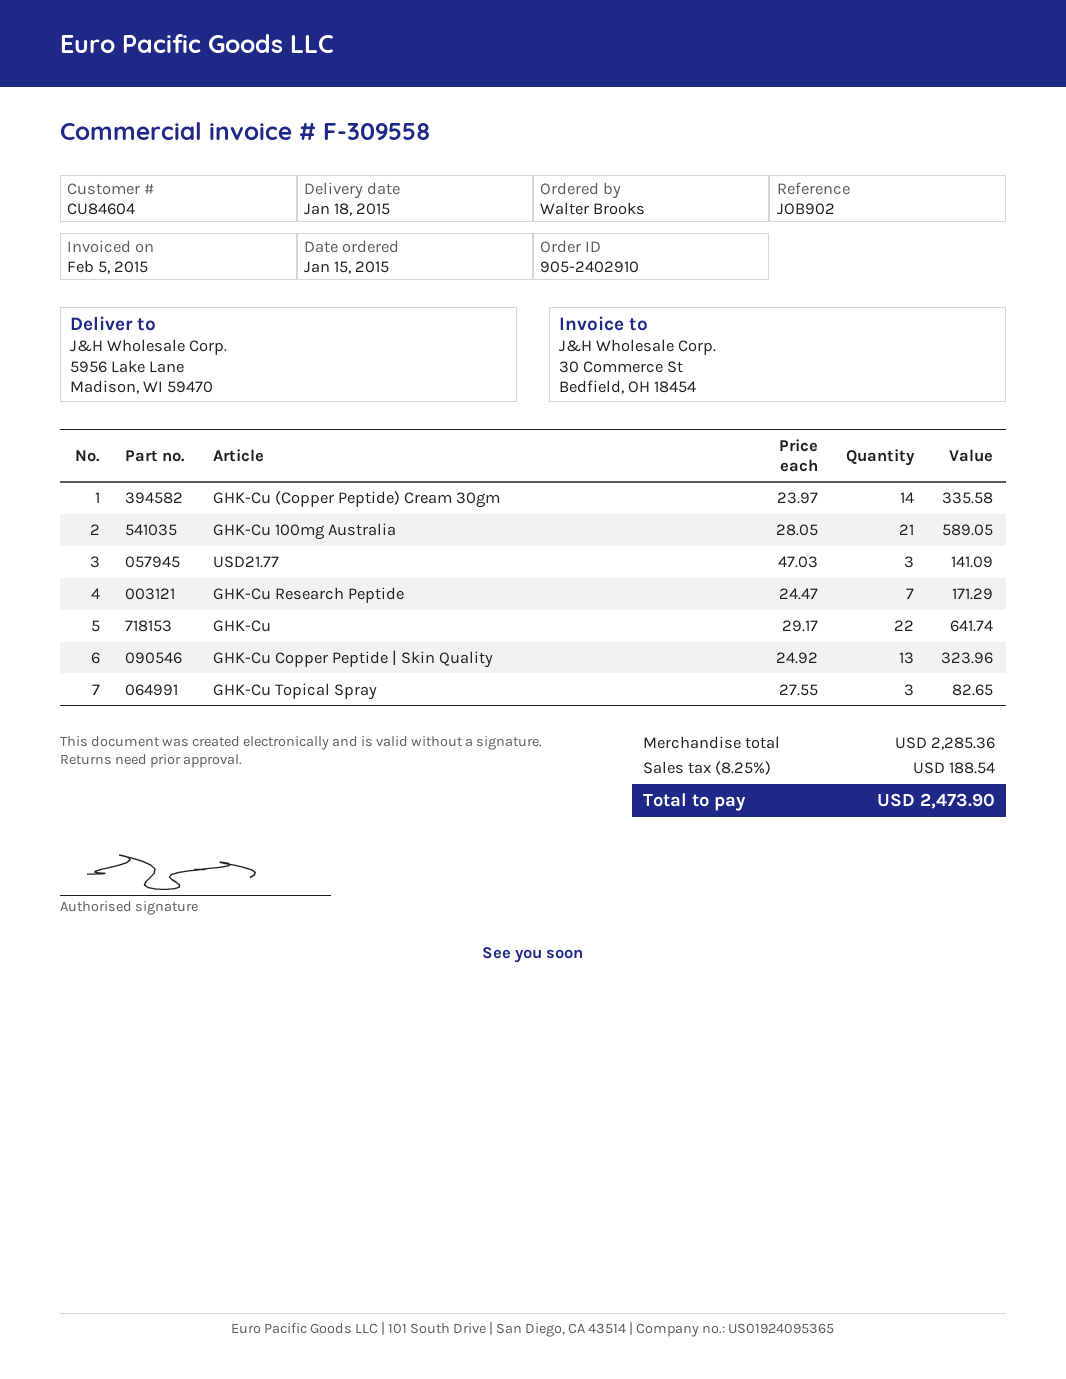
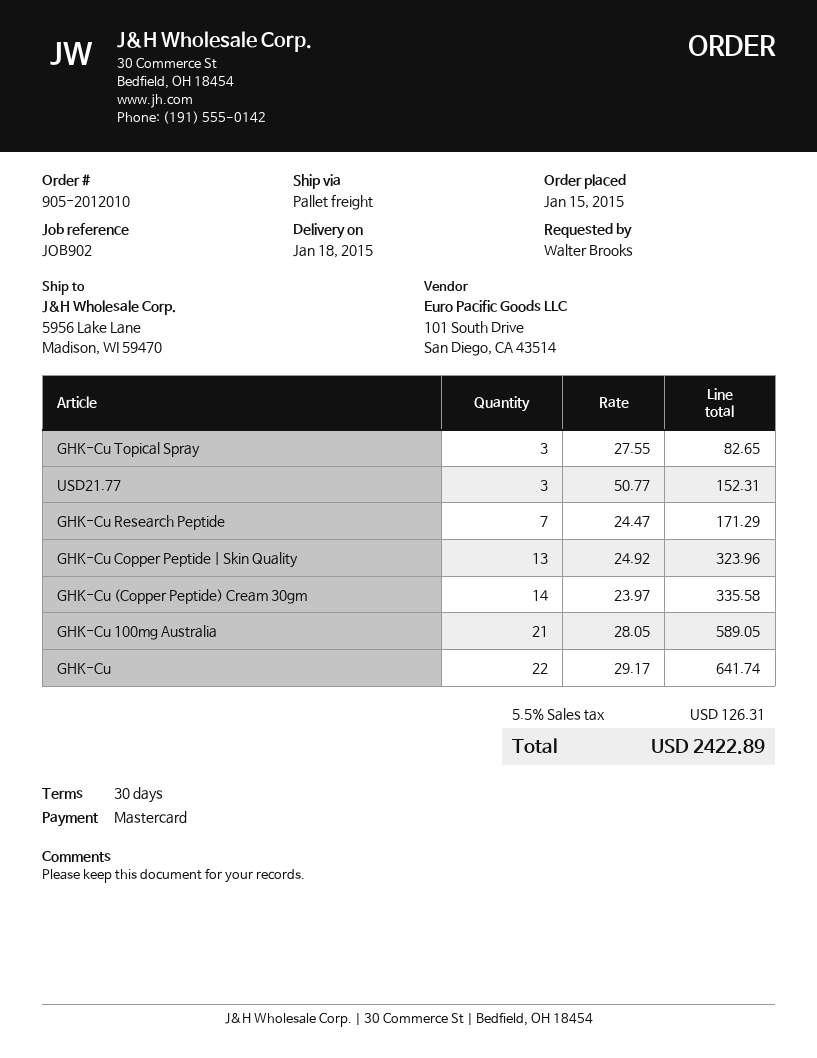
order number: 905-2402910 -> 905-2012010
USD21.77: 3 x 47.03 = 141.09 -> 3 x 50.77 = 152.31
tax: 8.25% = 188.54 -> 5.5% = 126.31
total: 2473.90 -> 2422.89

